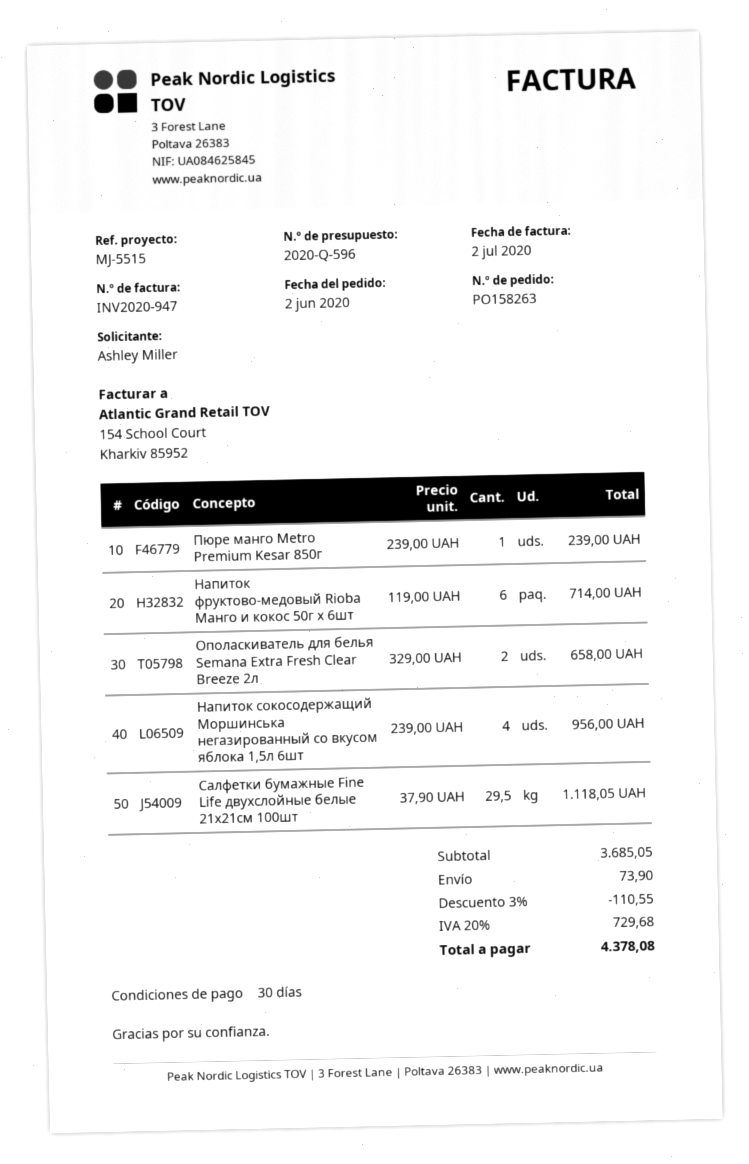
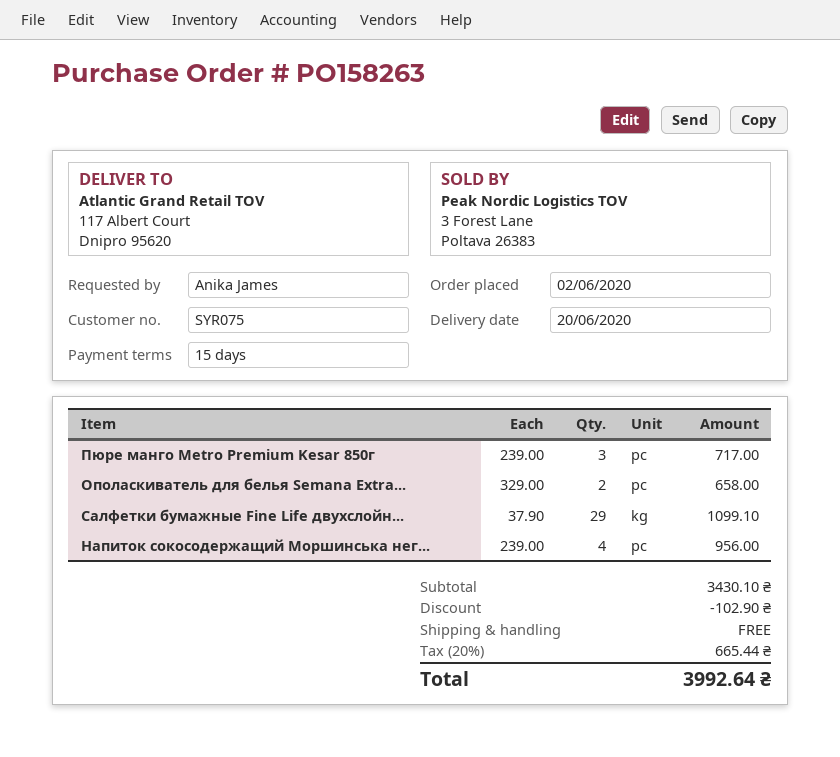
payment terms: 30 days -> 15 days
ordered by: Ashley Miller -> Anika James
Пюре манго Metro Premium Kesar 850г: 1 x 239.00 = 239.00 -> 3 x 239.00 = 717.00
Напиток фруктово-медовый Rioba Манго и кокос 50г х 6шт: 6 x 119.00 = 714.00 -> none
Салфетки бумажные Fine Life двухслойные белые 21х21см 100шт: 29.5 x 37.90 = 1118.05 -> 29 x 37.90 = 1099.10
subtotal: 3685.05 -> 3430.10
discount: 110.55 -> 102.90
shipping: 73.90 -> 0.00
tax: 20% = 729.68 -> 20% = 665.44
total: 4378.08 -> 3992.64

